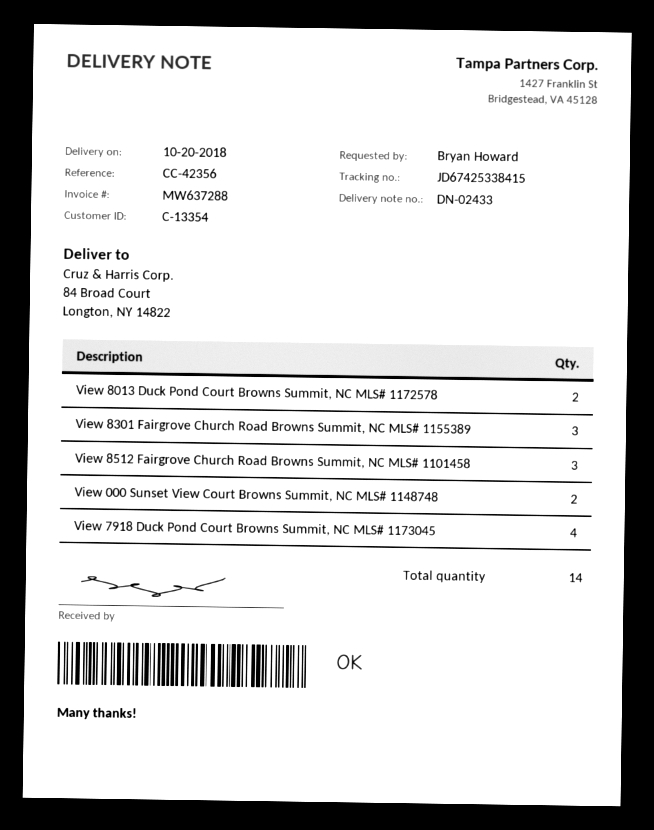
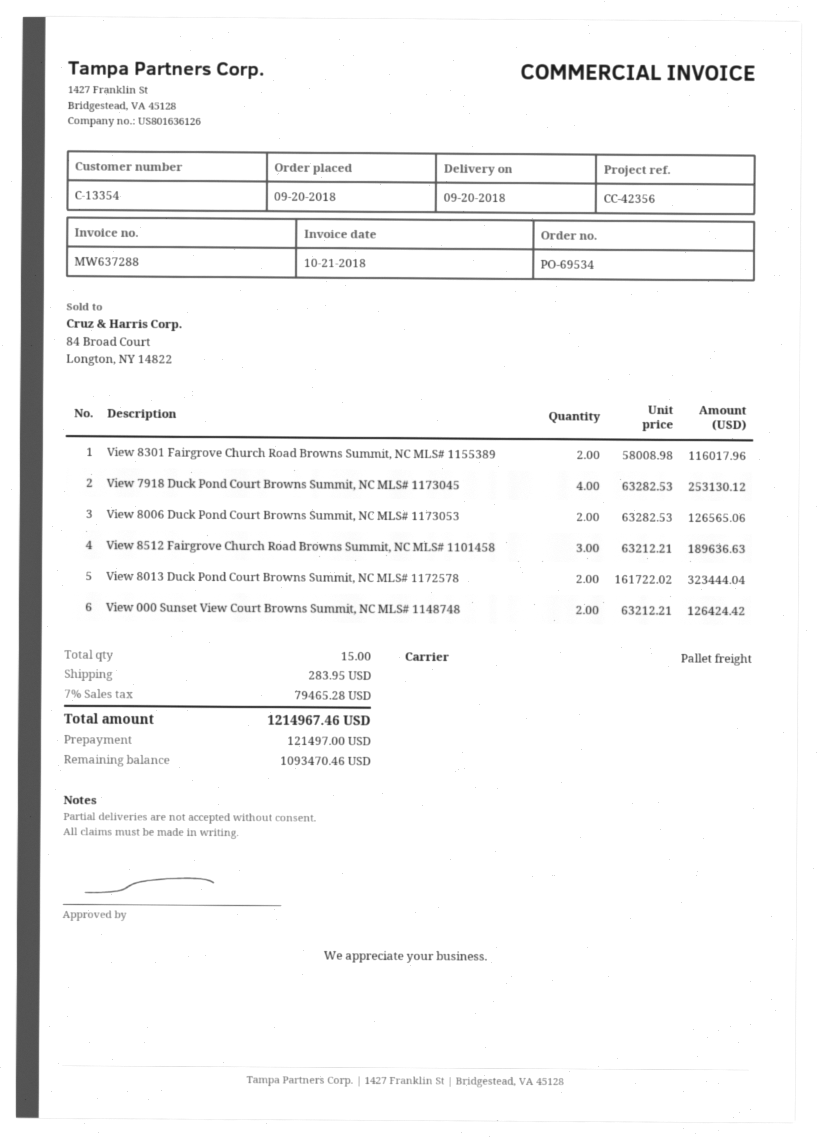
delivery date: 2018-10-20 -> 2018-09-20
View 8301 Fairgrove Church Road Browns Summit, NC MLS# 1155389: 3 -> 2
View 8006 Duck Pond Court Browns Summit, NC MLS# 1173053: none -> 2
total quantity: 14 -> 15

